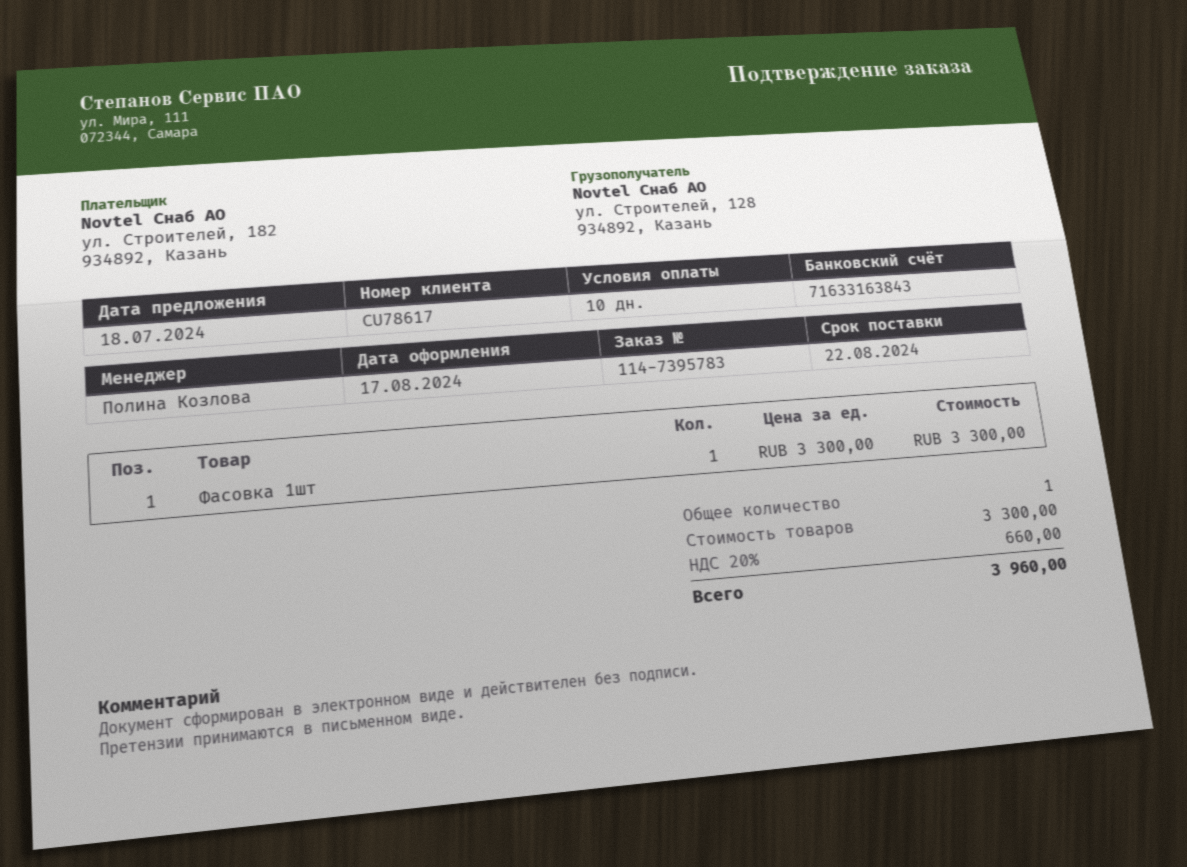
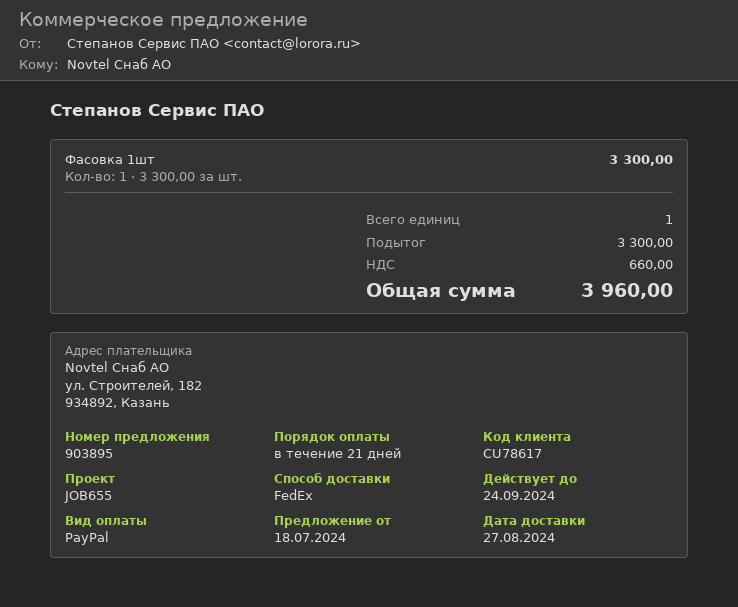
delivery date: 2024-08-22 -> 2024-08-27
payment terms: 10 days -> 21 days

